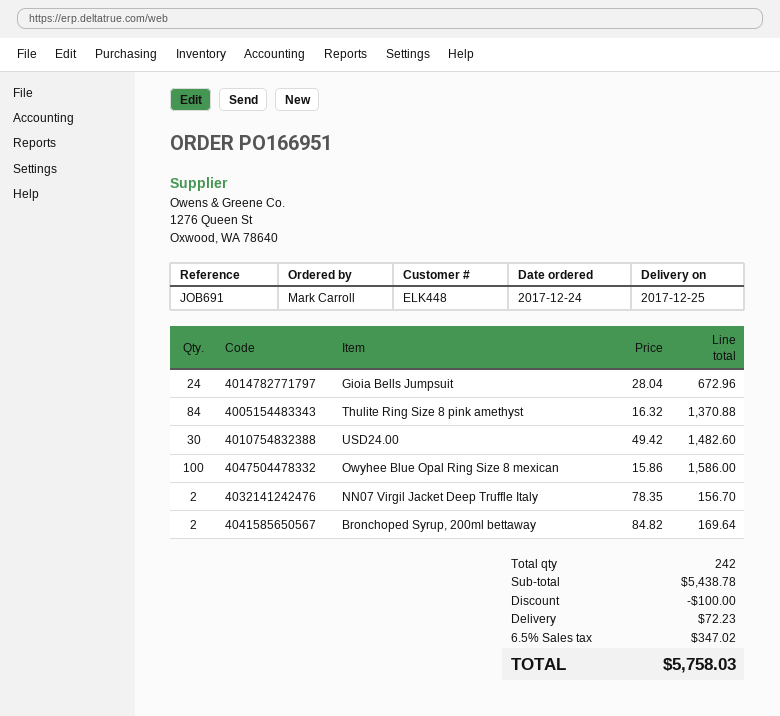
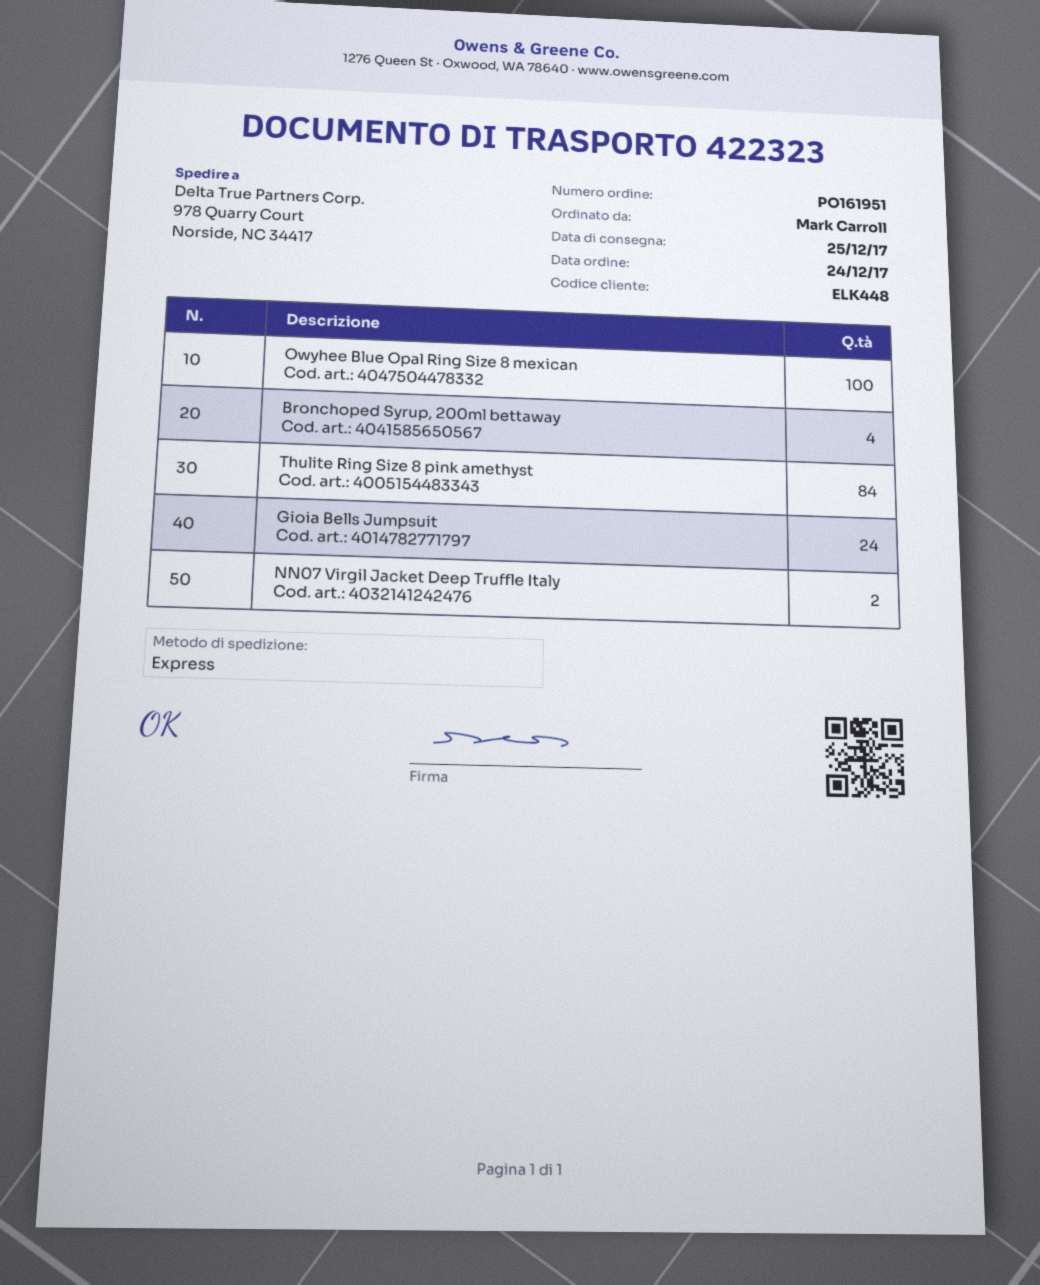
order number: PO166951 -> PO161951
USD24.00: 30 -> none
Bronchoped Syrup, 200ml bettaway: 2 -> 4

